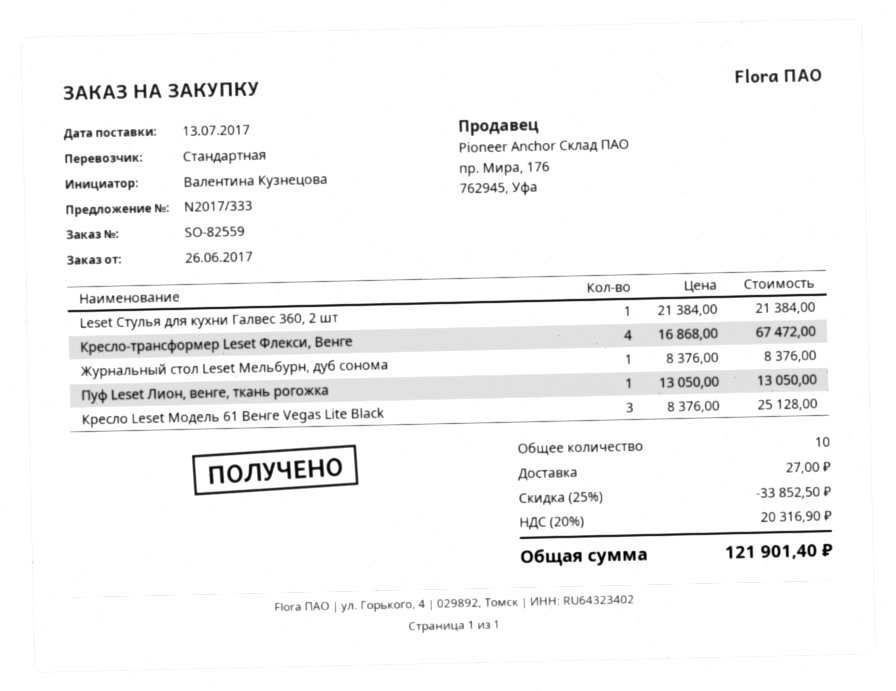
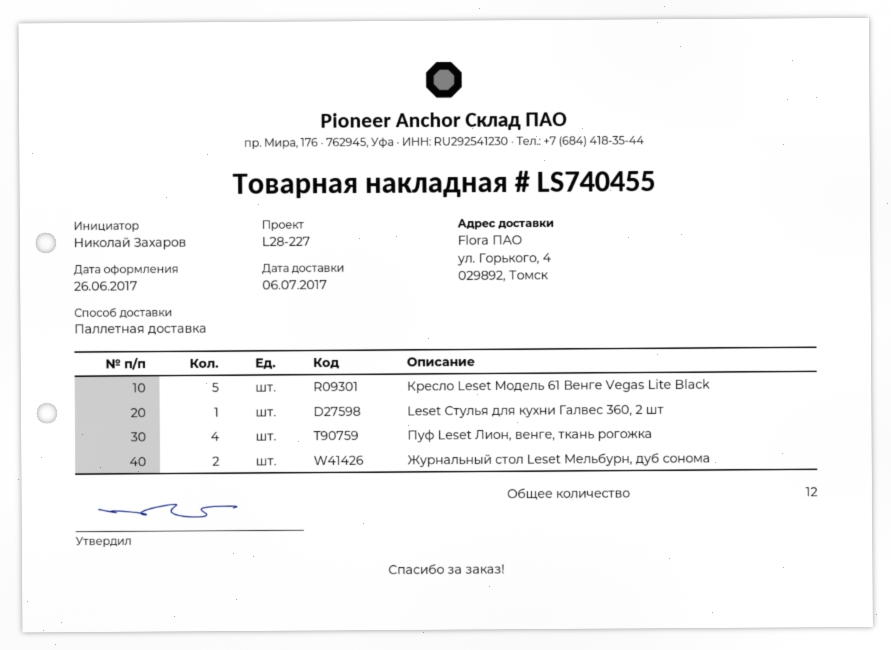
delivery date: 2017-07-13 -> 2017-07-06
ordered by: Валентина Кузнецова -> Николай Захаров
shipping method: standard -> pallet freight
Кресло-трансформер Leset Флекси, Венге: 4 -> none
Журнальный стол Leset Мельбурн, дуб сонома: 1 -> 2
Пуф Leset Лион, венге, ткань рогожка: 1 -> 4
Кресло Leset Модель 61 Венге Vegas Lite Black: 3 -> 5
total quantity: 10 -> 12

